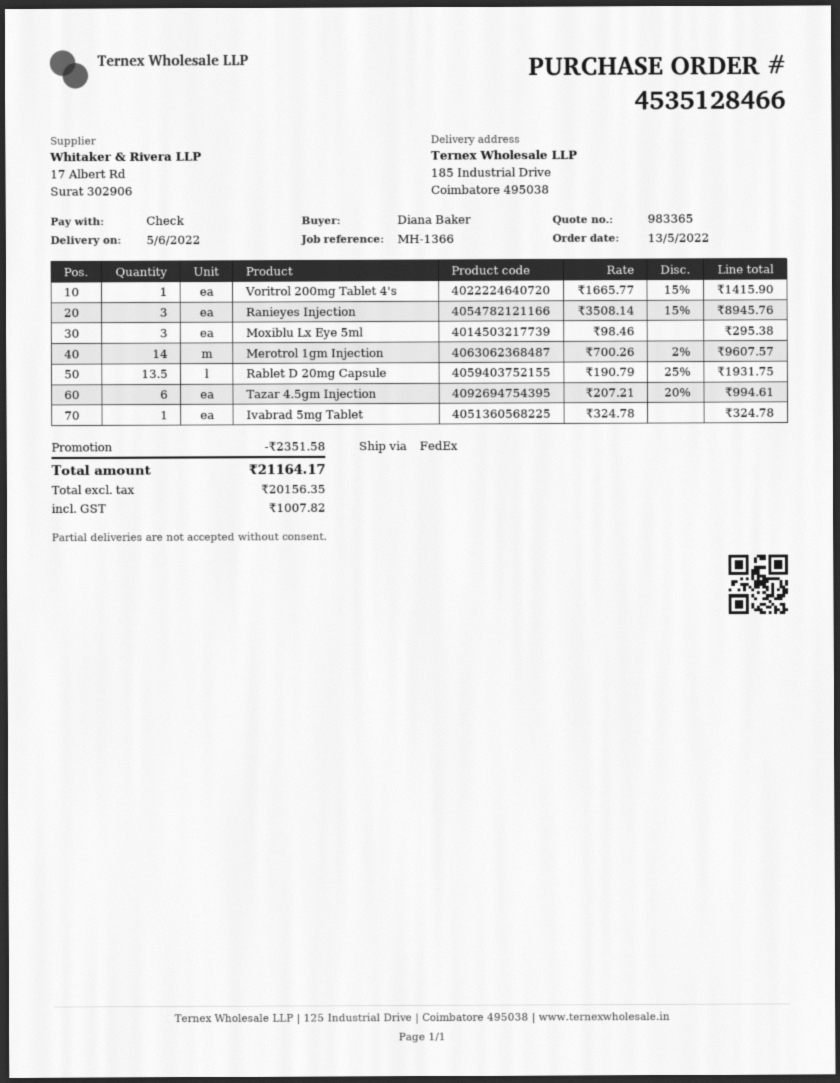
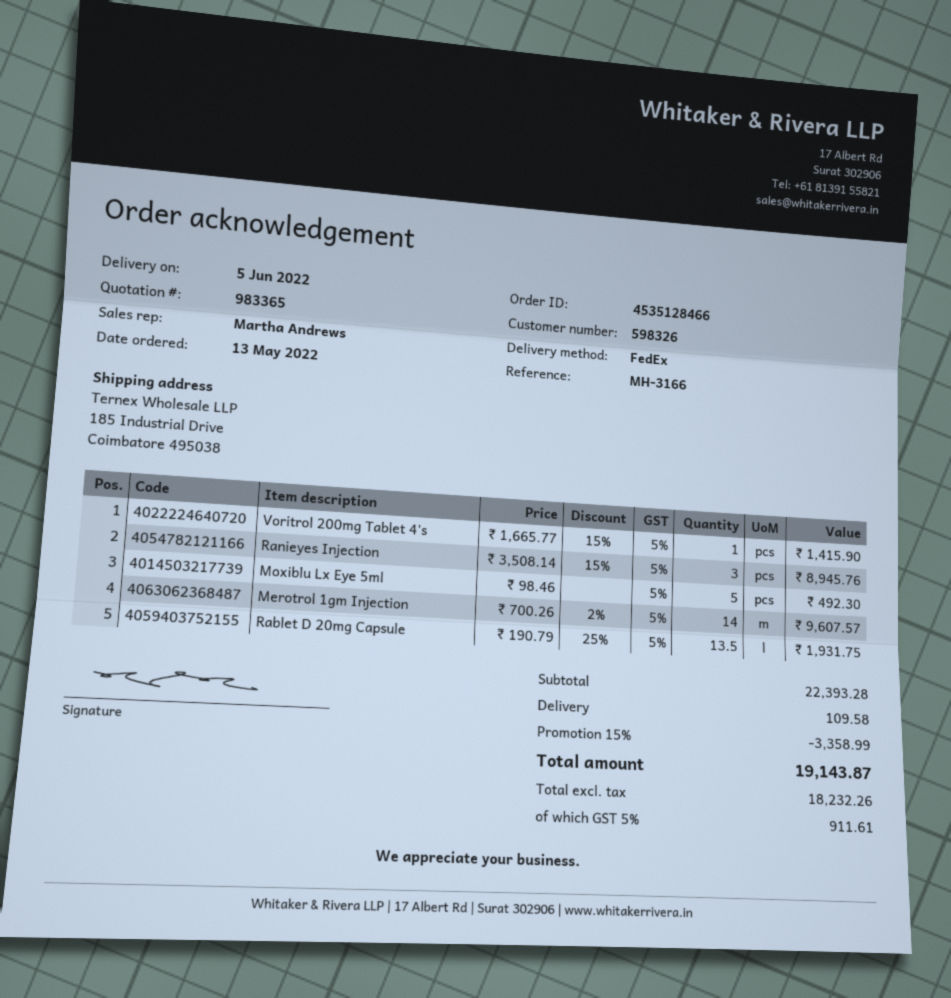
reference: MH-1366 -> MH-3166
Moxiblu Lx Eye 5ml: 3 x 98.46 = 295.38 -> 5 x 98.46 = 492.30
Tazar 4.5gm Injection: 6 x 207.21 - 20% = 994.61 -> none
Ivabrad 5mg Tablet: 1 x 324.78 = 324.78 -> none
discount: 2351.58 -> 3358.99
shipping: none -> 109.58
net: 20156.35 -> 18232.26
tax: 1007.82 -> 911.61
total: 21164.17 -> 19143.87

